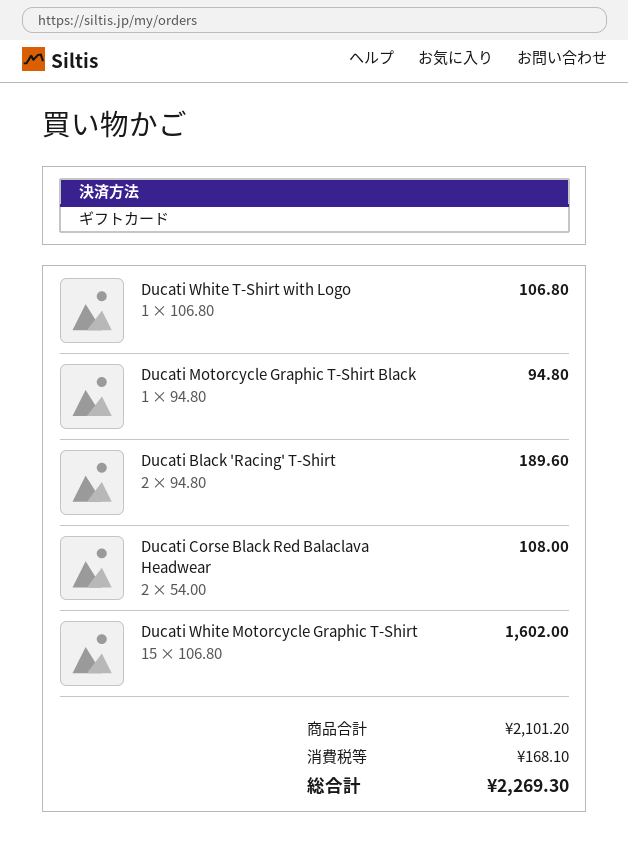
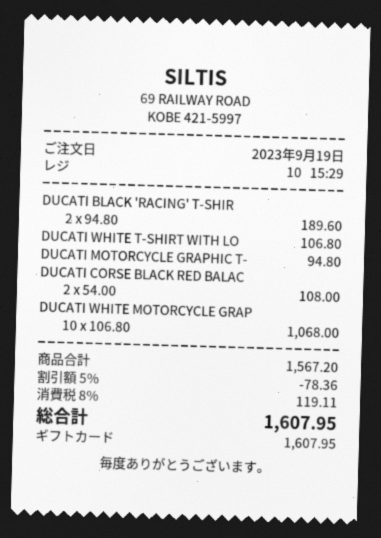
Ducati White Motorcycle Graphic T-Shirt: 15 x 106.80 = 1602.00 -> 10 x 106.80 = 1068.00
subtotal: 2101.20 -> 1567.20
discount: none -> 5% = 78.36
tax: 168.10 -> 119.11
total: 2269.30 -> 1607.95

